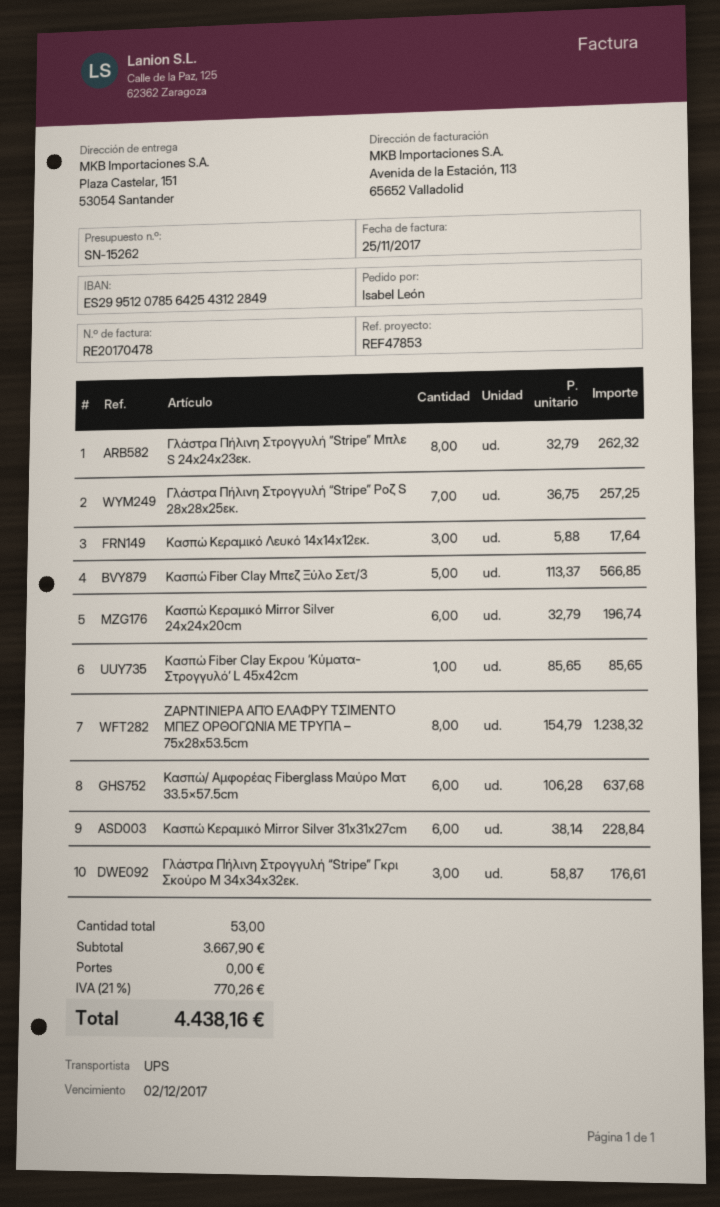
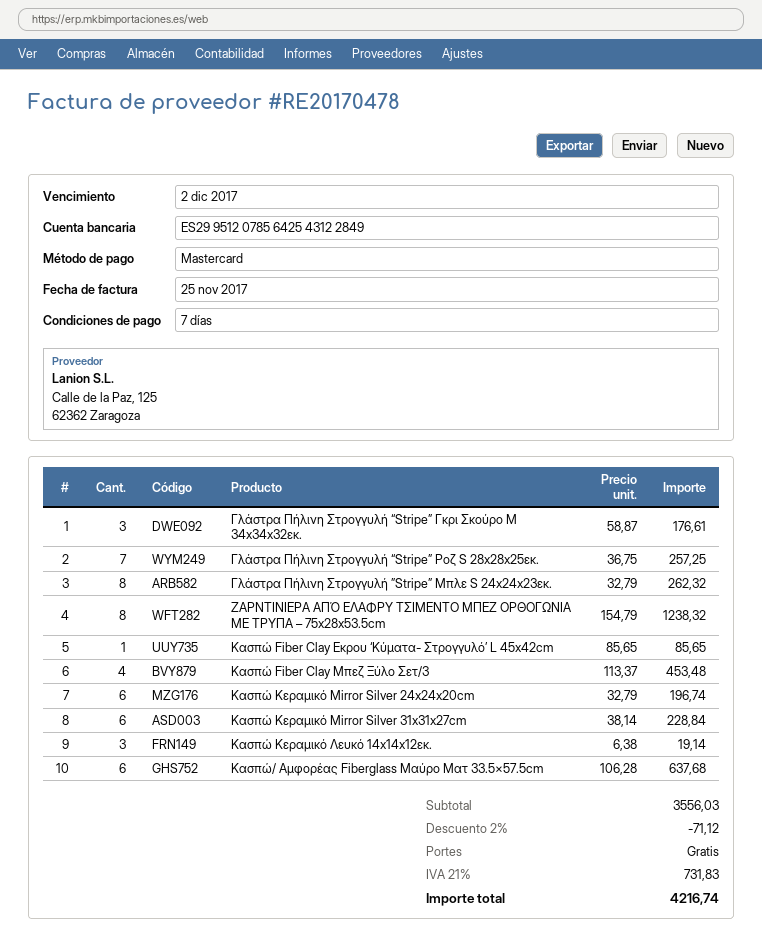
Κασπώ Κεραμικό Λευκό 14x14x12εκ.: 3 x 5.88 = 17.64 -> 3 x 6.38 = 19.14
Κασπώ Fiber Clay Μπεζ Ξύλο Σετ/3: 5 x 113.37 = 566.85 -> 4 x 113.37 = 453.48
subtotal: 3667.90 -> 3556.03
discount: none -> 2% = 71.12
tax: 21% = 770.26 -> 21% = 731.83
total: 4438.16 -> 4216.74

